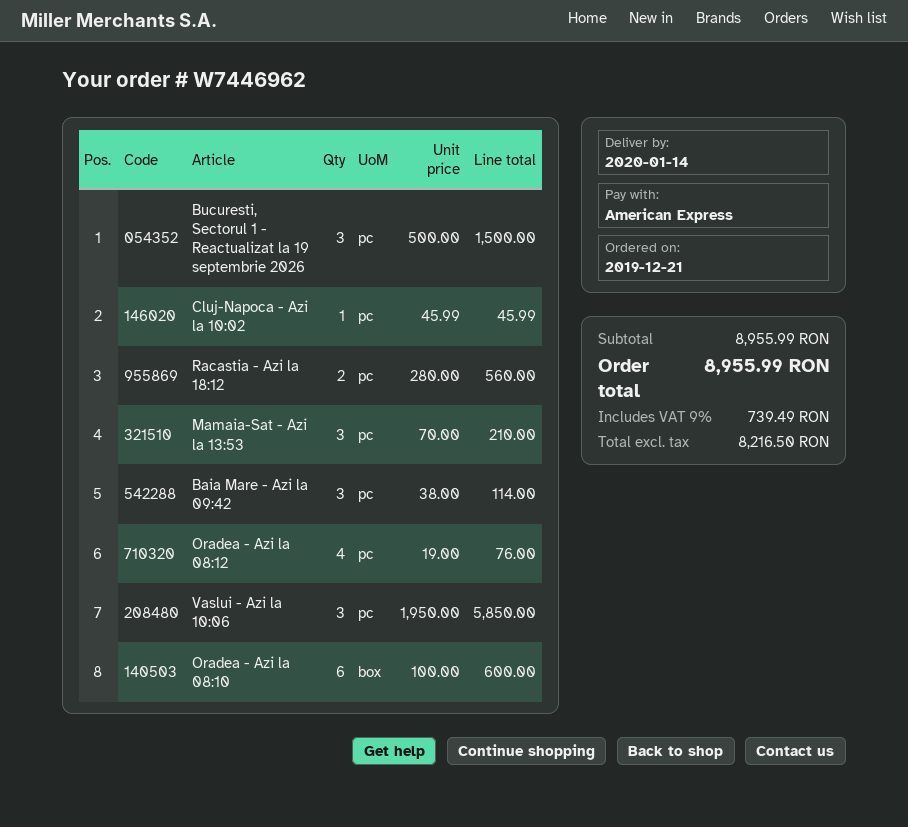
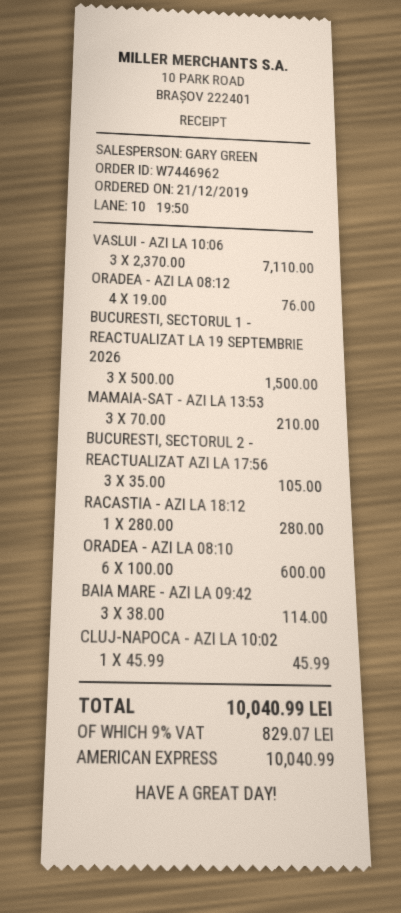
Racastia - Azi la 18:12: 2 x 280.00 = 560.00 -> 1 x 280.00 = 280.00
Vaslui - Azi la 10:06: 3 x 1950.00 = 5850.00 -> 3 x 2370.00 = 7110.00
BUCURESTI, SECTORUL 2 - REACTUALIZAT AZI LA 17:56: none -> 3 x 35.00 = 105.00
tax: 9% = 739.49 -> 9% = 829.07
total: 8955.99 -> 10040.99

